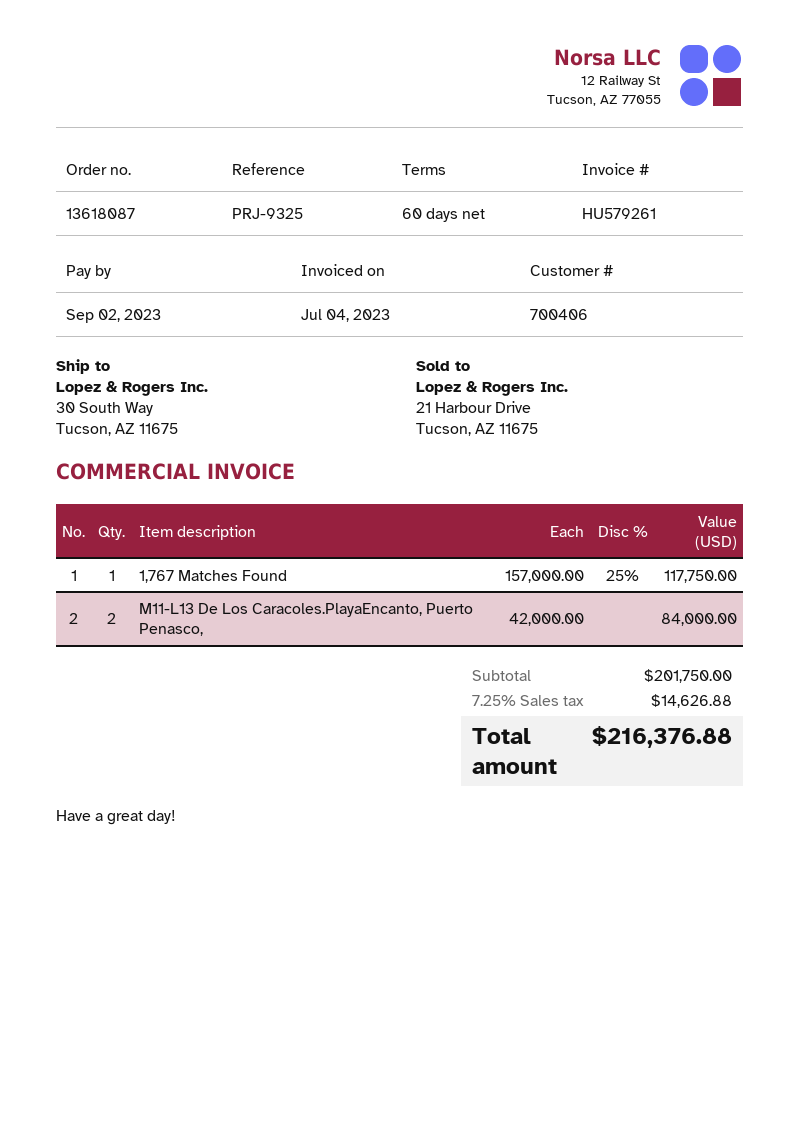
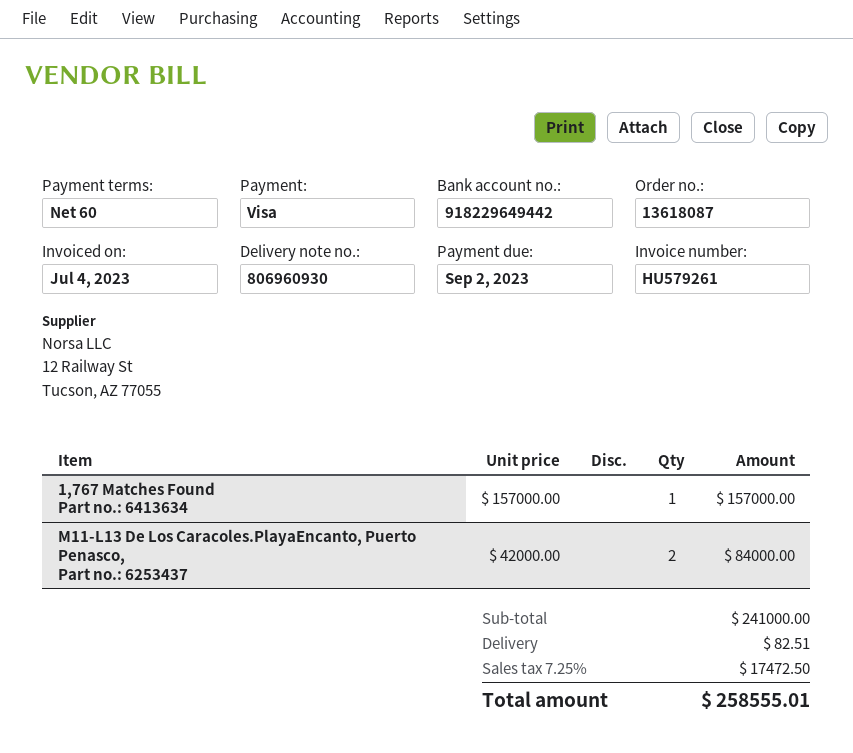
1,767 Matches Found: 1 x 157000.00 - 25% = 117750.00 -> 1 x 157000.00 = 157000.00
subtotal: 201750.00 -> 241000.00
shipping: none -> 82.51
tax: 7.25% = 14626.88 -> 7.25% = 17472.50
total: 216376.88 -> 258555.01

